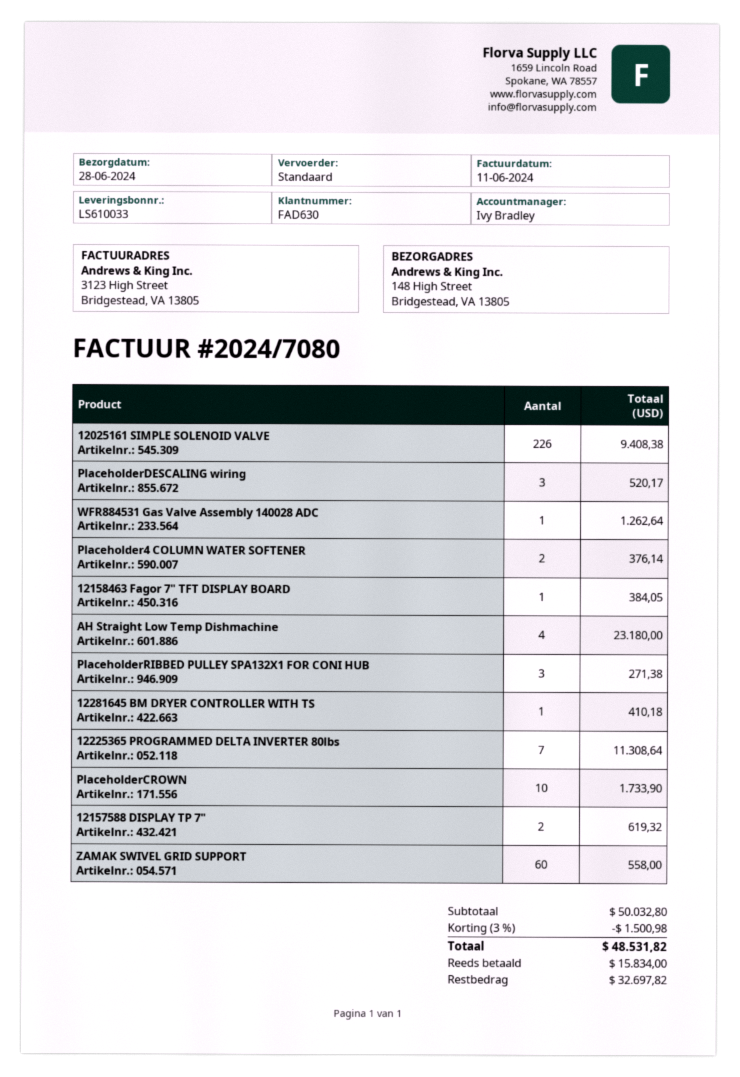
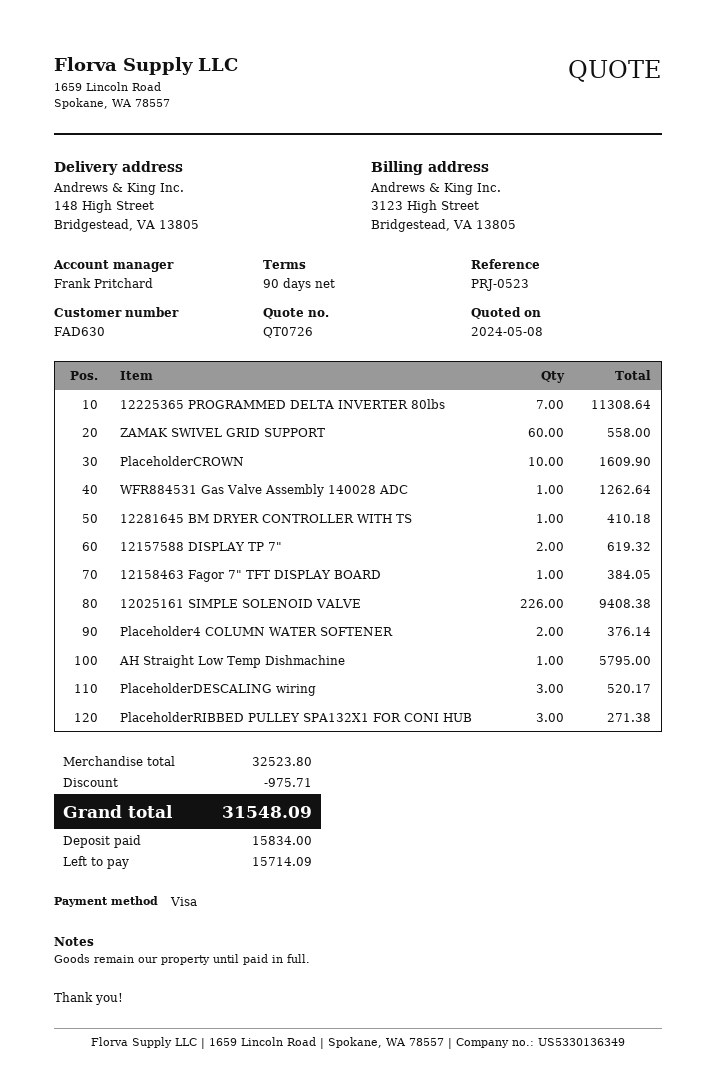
sales rep: Ivy Bradley -> Frank Pritchard
AH Straight Low Temp Dishmachine: 4 for 23180.00 -> 1 for 5795.00
PlaceholderCROWN: 10 for 1733.90 -> 10 for 1609.90
subtotal: 50032.80 -> 32523.80
discount: 1500.98 -> 975.71
total: 48531.82 -> 31548.09
balance: 32697.82 -> 15714.09

